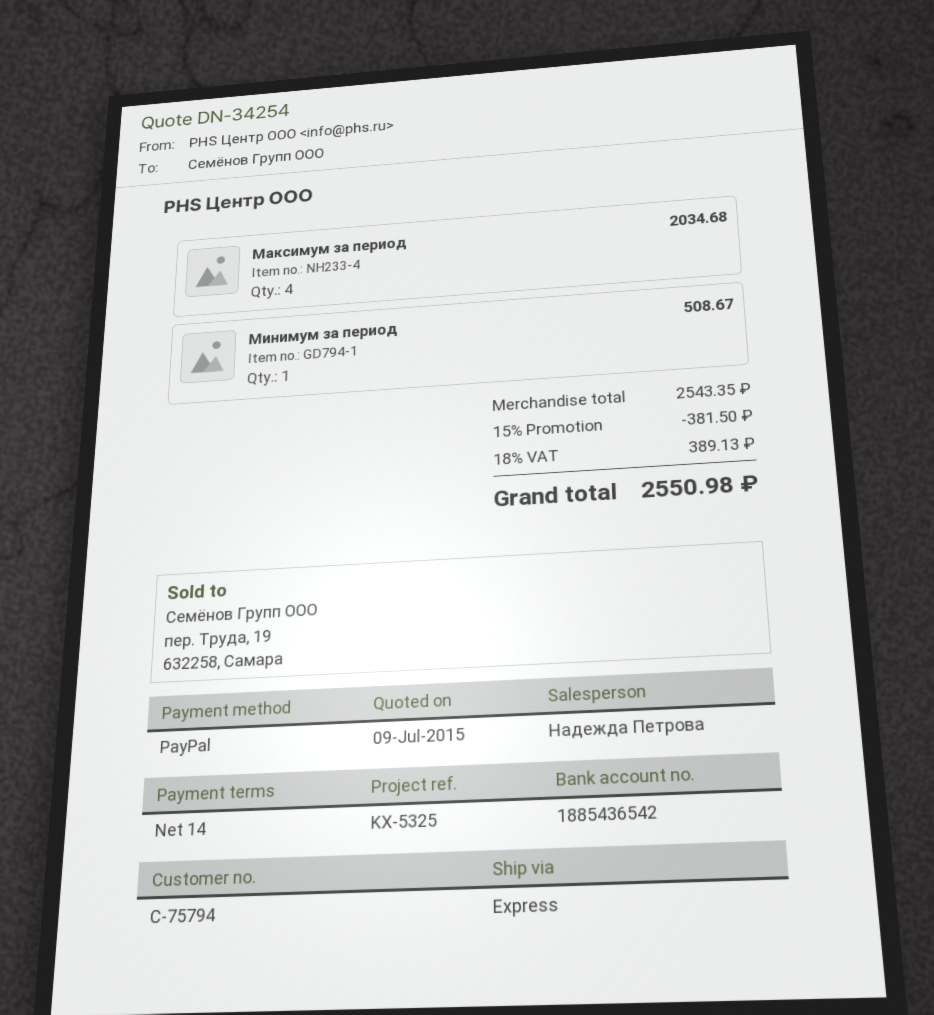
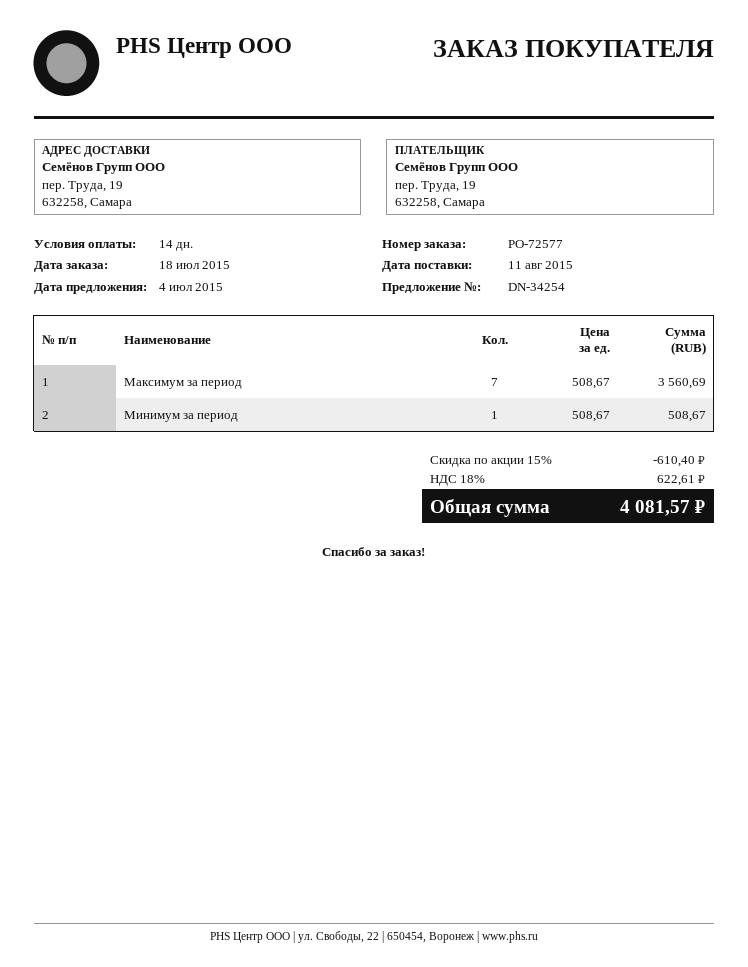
quote date: 2015-07-09 -> 2015-07-04
Максимум за период: 4 for 2034.68 -> 7 for 3560.69
discount: 15% = 381.50 -> 15% = 610.40
tax: 18% = 389.13 -> 18% = 622.61
total: 2550.98 -> 4081.57

